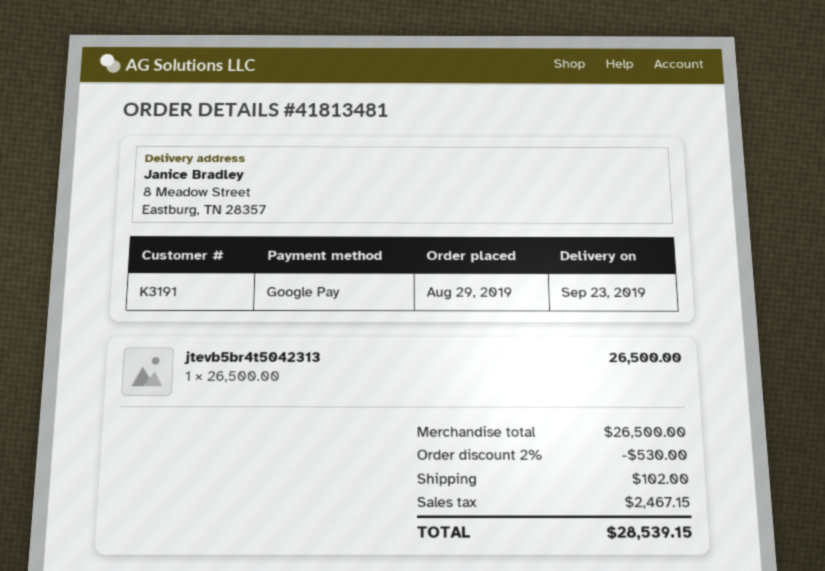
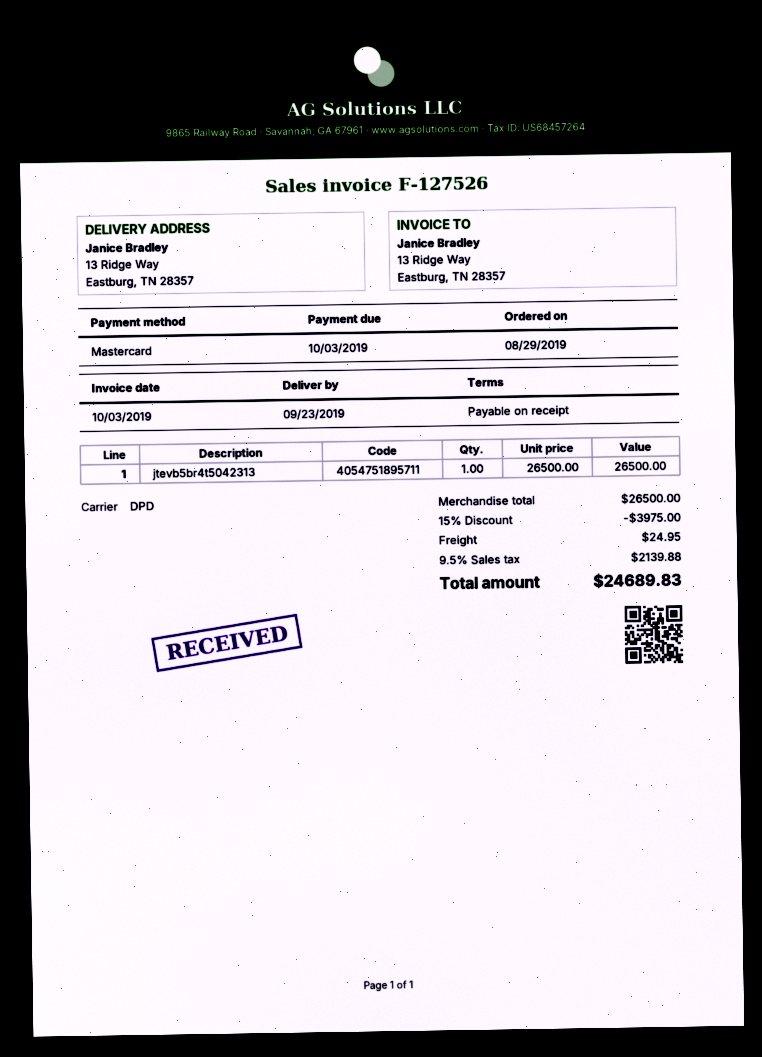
payment method: Google Pay -> Mastercard
ship to: 8 Meadow Street, Eastburg, TN 28357 -> 13 Ridge Way, Eastburg, TN 28357
discount: 2% = 530.00 -> 15% = 3975.00
shipping: 102.00 -> 24.95
tax: 2467.15 -> 2139.88
total: 28539.15 -> 24689.83

